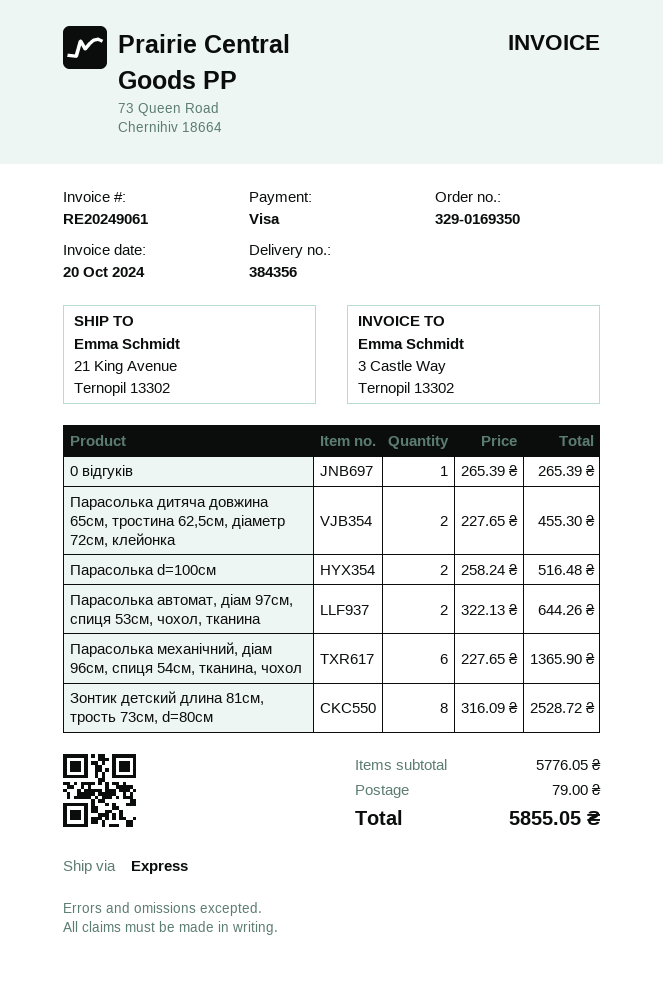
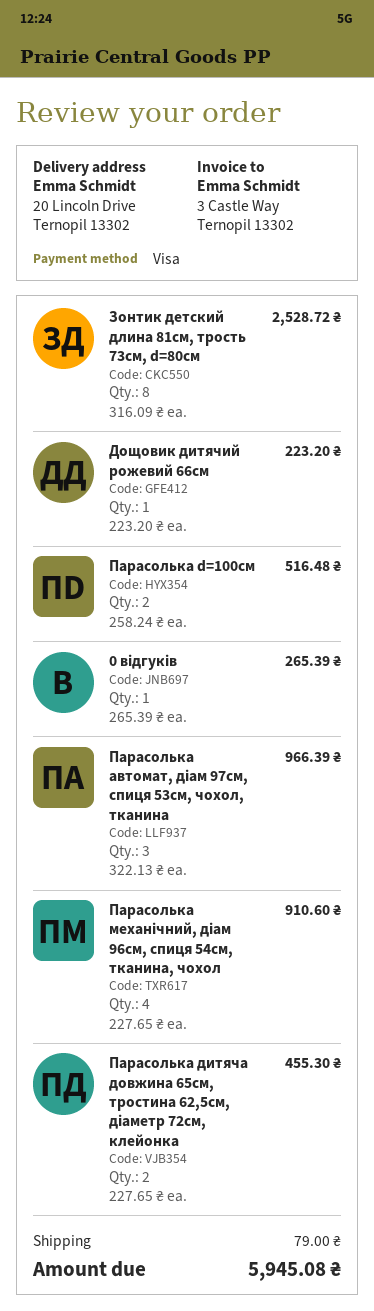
ship to: 21 King Avenue, Ternopil 13302 -> 20 Lincoln Drive, Ternopil 13302
Парасолька автомат, діам 97см, спиця 53см, чохол, тканина: 2 x 322.13 = 644.26 -> 3 x 322.13 = 966.39
Парасолька механічний, діам 96см, спиця 54см, тканина, чохол: 6 x 227.65 = 1365.90 -> 4 x 227.65 = 910.60
Дощовик дитячий рожевий 66см: none -> 1 x 223.20 = 223.20
total: 5855.05 -> 5945.08

